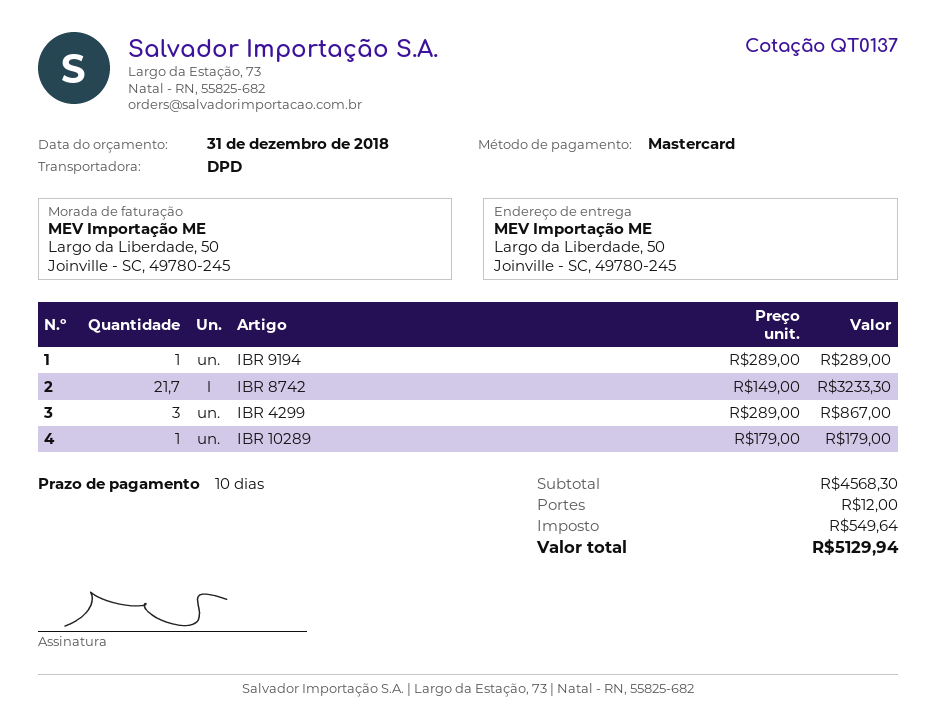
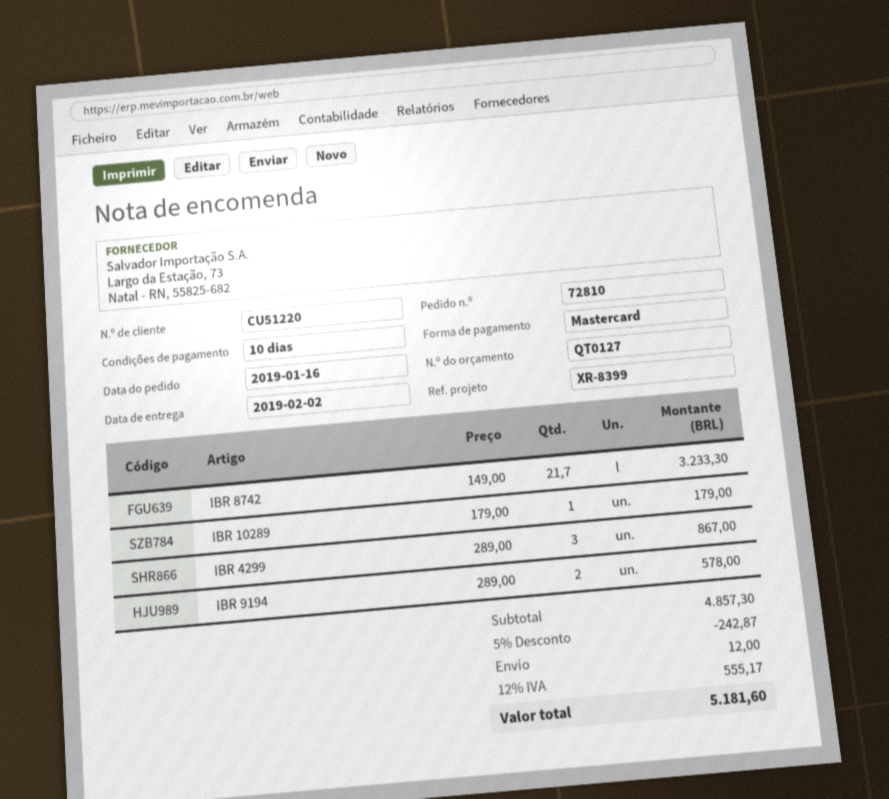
quote number: QT0137 -> QT0127
IBR 9194: 1 x 289.00 = 289.00 -> 2 x 289.00 = 578.00
subtotal: 4568.30 -> 4857.30
discount: none -> 5% = 242.87
tax: 549.64 -> 555.17
total: 5129.94 -> 5181.60

